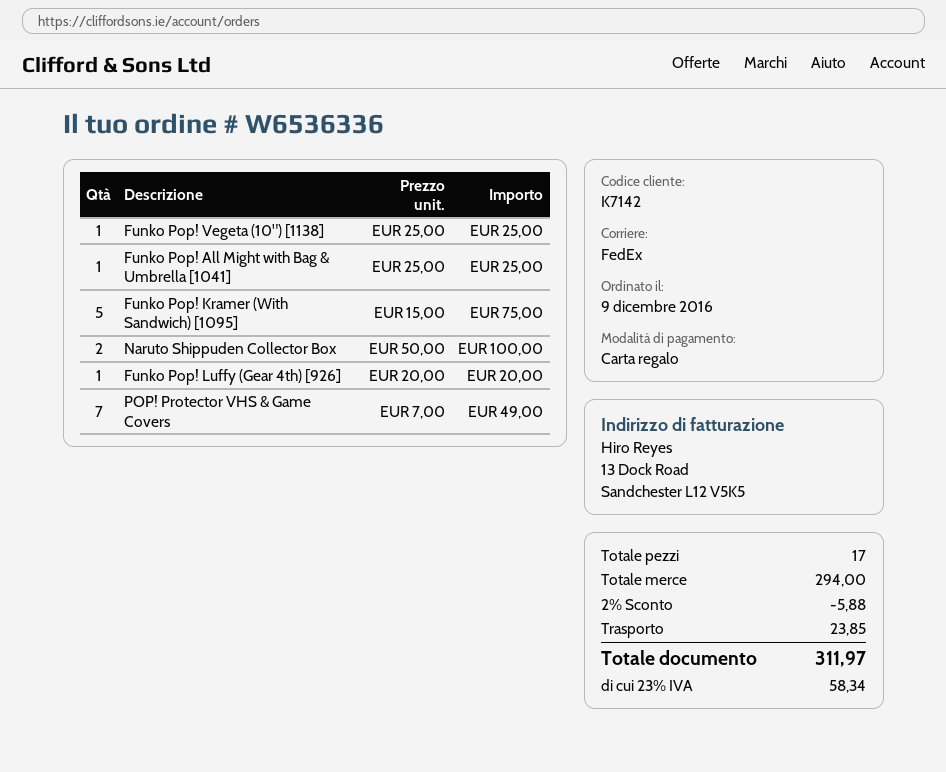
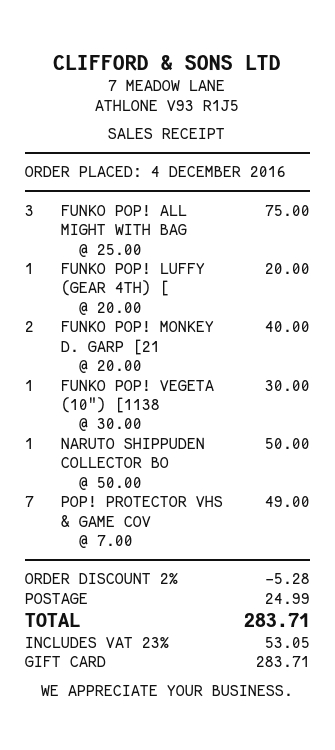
order date: 2016-12-09 -> 2016-12-04
Funko Pop! Vegeta (10") [1138]: 1 x 25.00 = 25.00 -> 1 x 30.00 = 30.00
Funko Pop! All Might with Bag & Umbrella [1041]: 1 x 25.00 = 25.00 -> 3 x 25.00 = 75.00
Funko Pop! Kramer (With Sandwich) [1095]: 5 x 15.00 = 75.00 -> none
Naruto Shippuden Collector Box: 2 x 50.00 = 100.00 -> 1 x 50.00 = 50.00
FUNKO POP! MONKEY D. GARP [21: none -> 2 x 20.00 = 40.00
discount: 2% = 5.88 -> 2% = 5.28
shipping: 23.85 -> 24.99
tax: 23% = 58.34 -> 23% = 53.05
total: 311.97 -> 283.71

